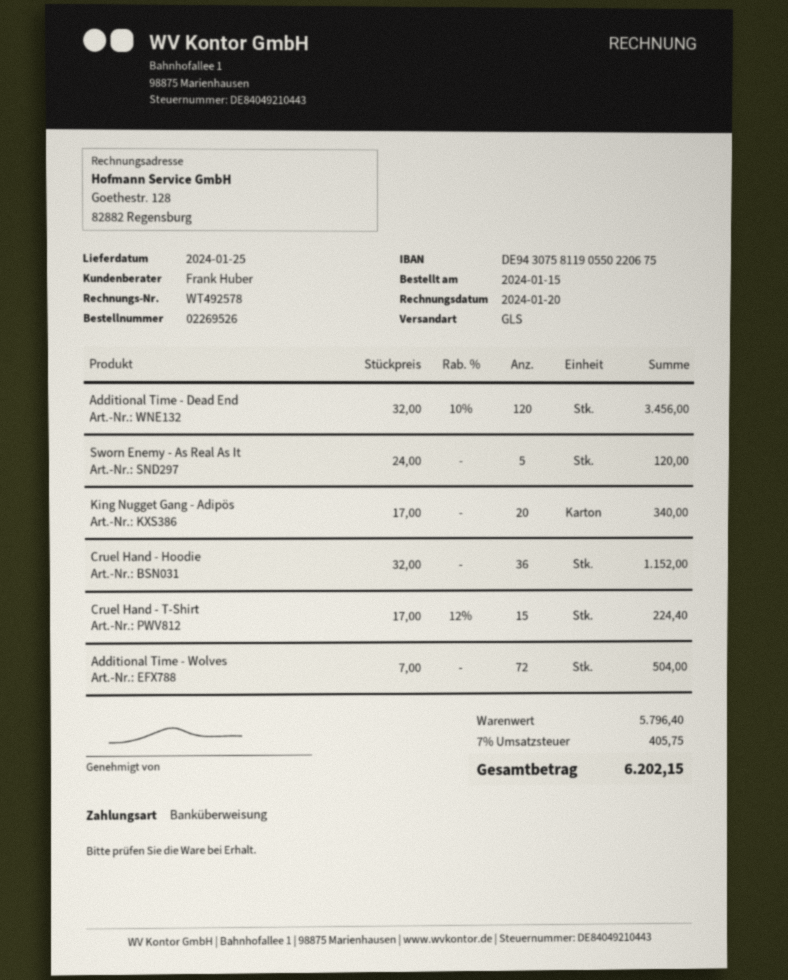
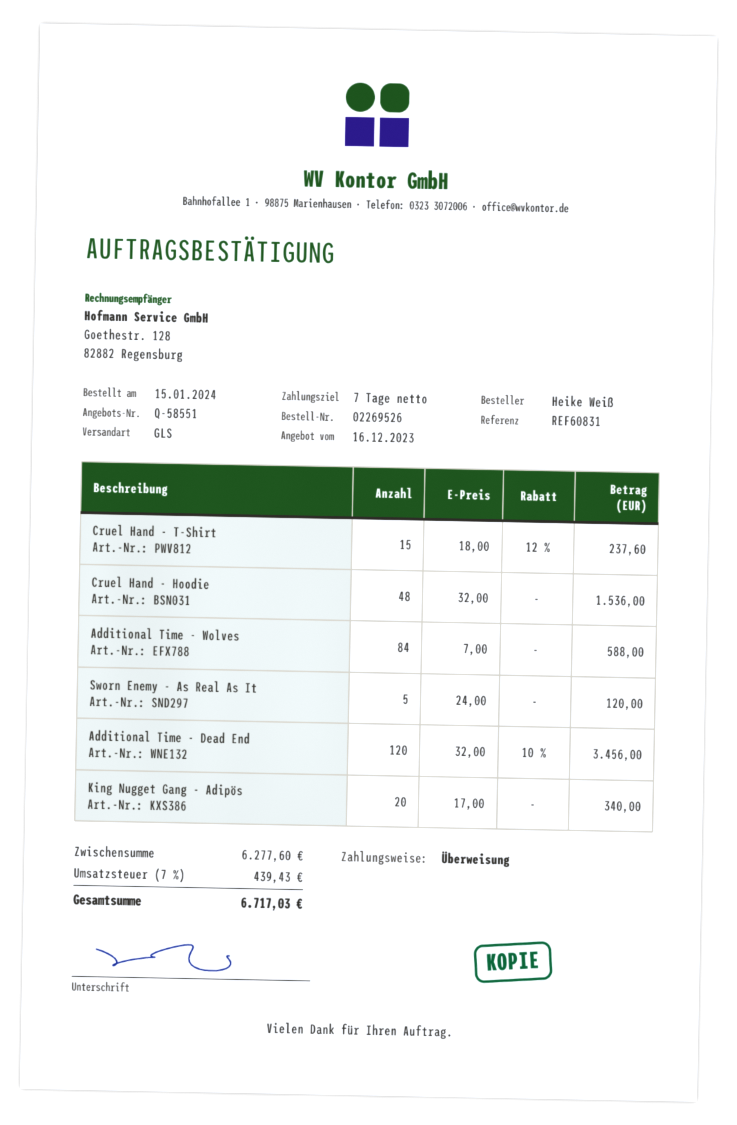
Cruel Hand - Hoodie: 36 x 32.00 = 1152.00 -> 48 x 32.00 = 1536.00
Cruel Hand - T-Shirt: 15 x 17.00 - 12% = 224.40 -> 15 x 18.00 - 12% = 237.60
Additional Time - Wolves: 72 x 7.00 = 504.00 -> 84 x 7.00 = 588.00
subtotal: 5796.40 -> 6277.60
tax: 7% = 405.75 -> 7% = 439.43
total: 6202.15 -> 6717.03

